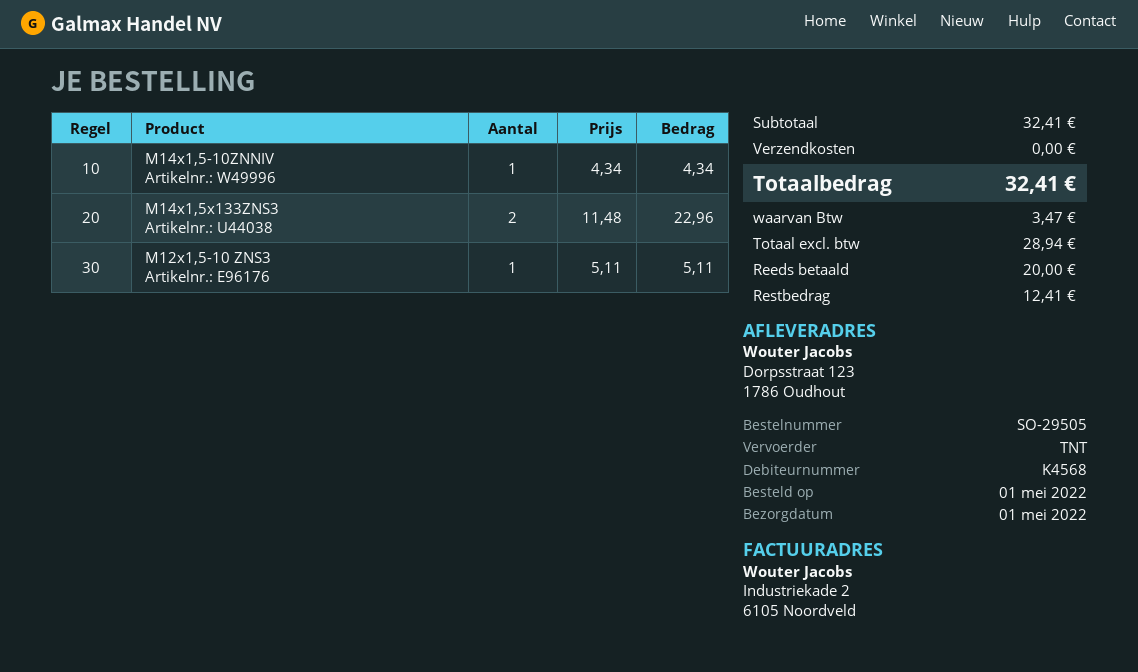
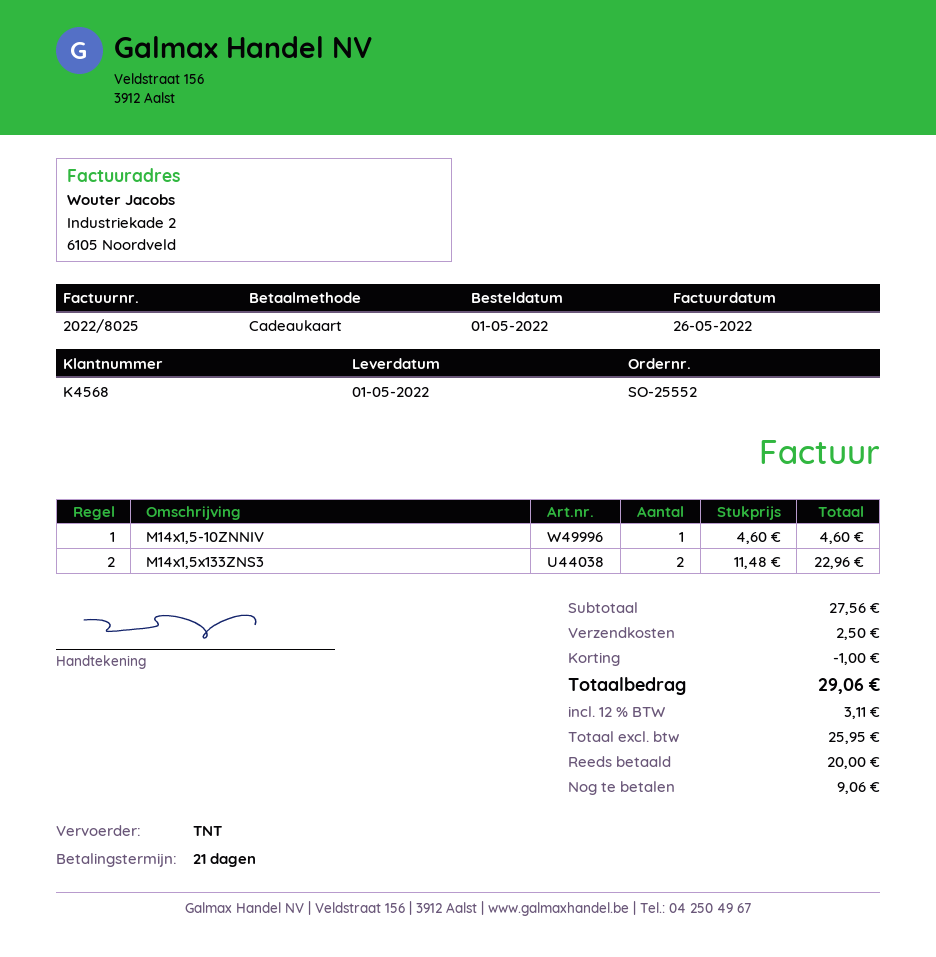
order number: SO-29505 -> SO-25552
M14x1,5-10ZNNIV: 1 x 4.34 = 4.34 -> 1 x 4.60 = 4.60
M12x1,5-10 ZNS3: 1 x 5.11 = 5.11 -> none
subtotal: 32.41 -> 27.56
discount: none -> 1.00
shipping: 0.00 -> 2.50
net: 28.94 -> 25.95
tax: 3.47 -> 3.11
total: 32.41 -> 29.06
balance: 12.41 -> 9.06

